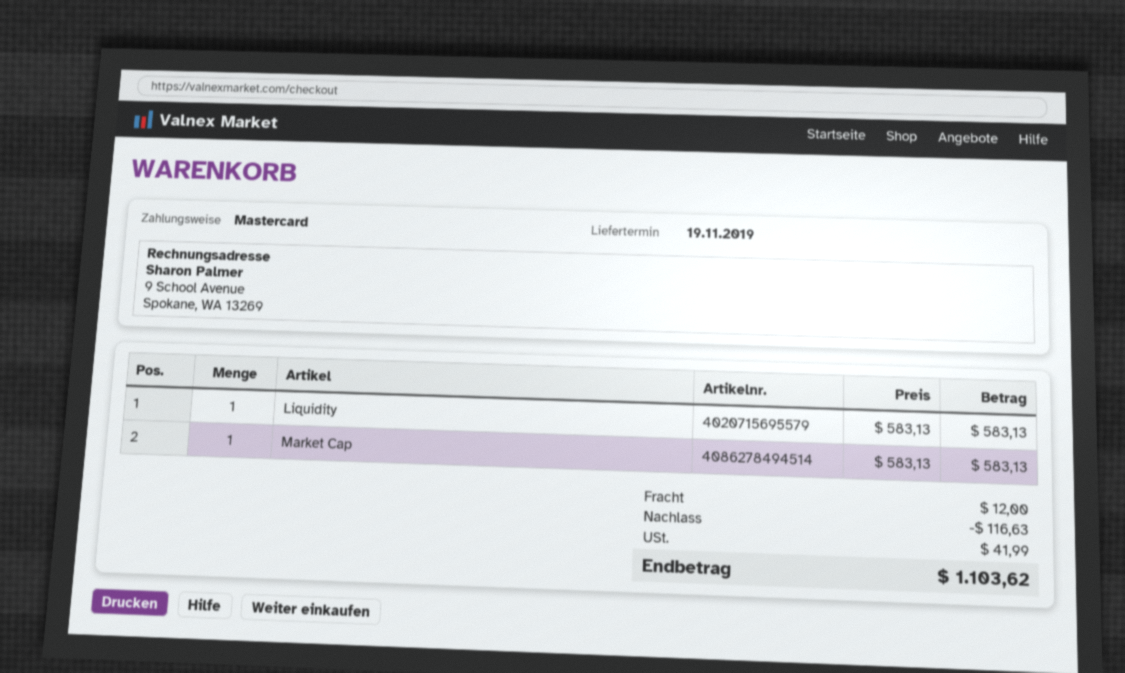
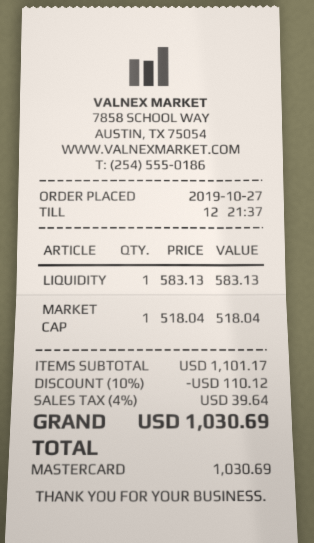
Market Cap: 1 x 583.13 = 583.13 -> 1 x 518.04 = 518.04
discount: 116.63 -> 110.12
shipping: 12.00 -> none
tax: 41.99 -> 39.64
total: 1103.62 -> 1030.69

